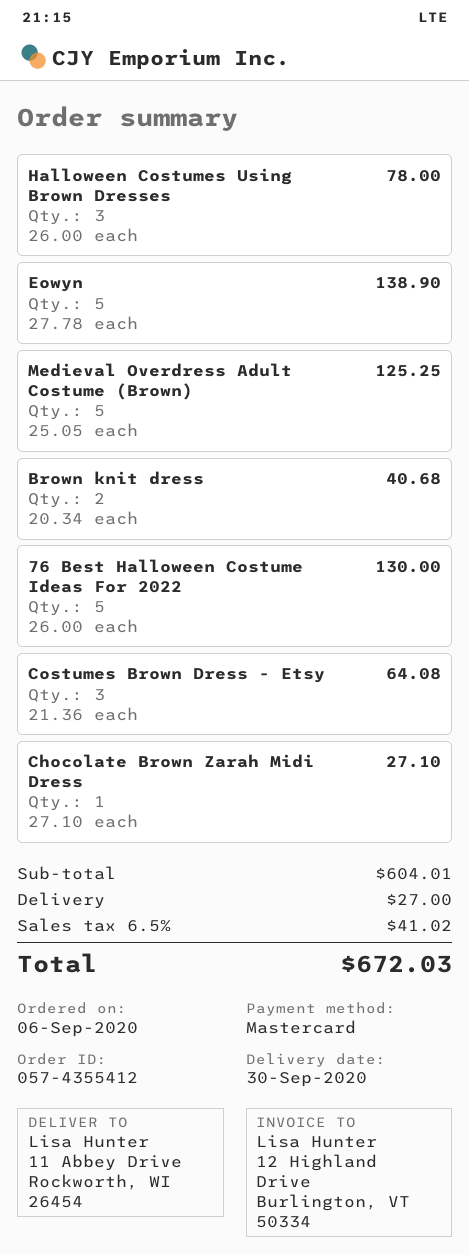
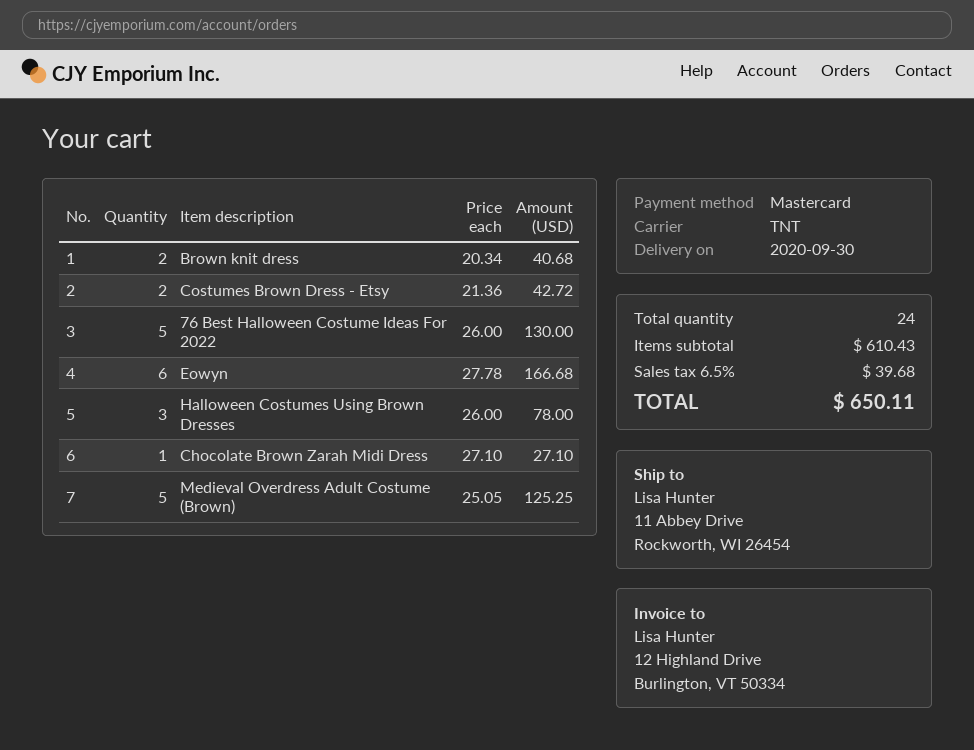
Eowyn: 5 x 27.78 = 138.90 -> 6 x 27.78 = 166.68
Costumes Brown Dress - Etsy: 3 x 21.36 = 64.08 -> 2 x 21.36 = 42.72
subtotal: 604.01 -> 610.43
shipping: 27.00 -> none
tax: 6.5% = 41.02 -> 6.5% = 39.68
total: 672.03 -> 650.11

